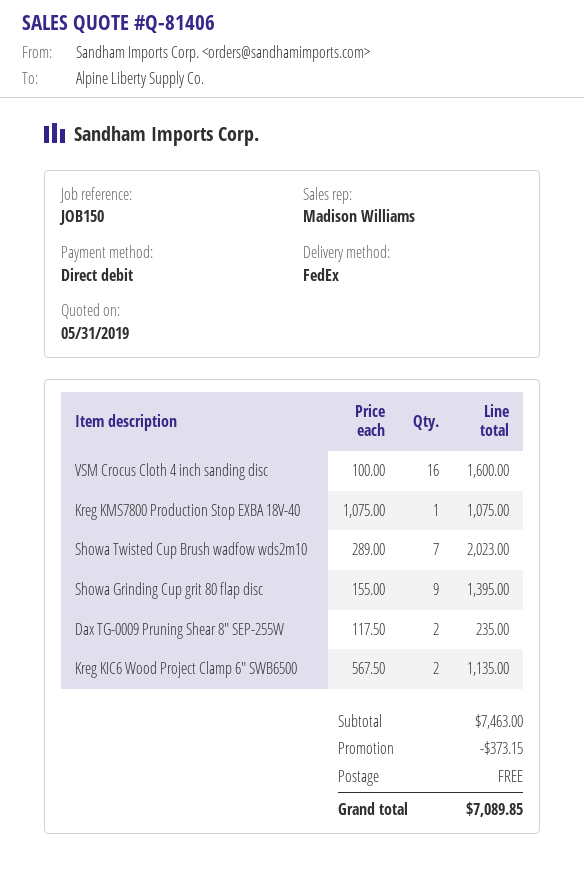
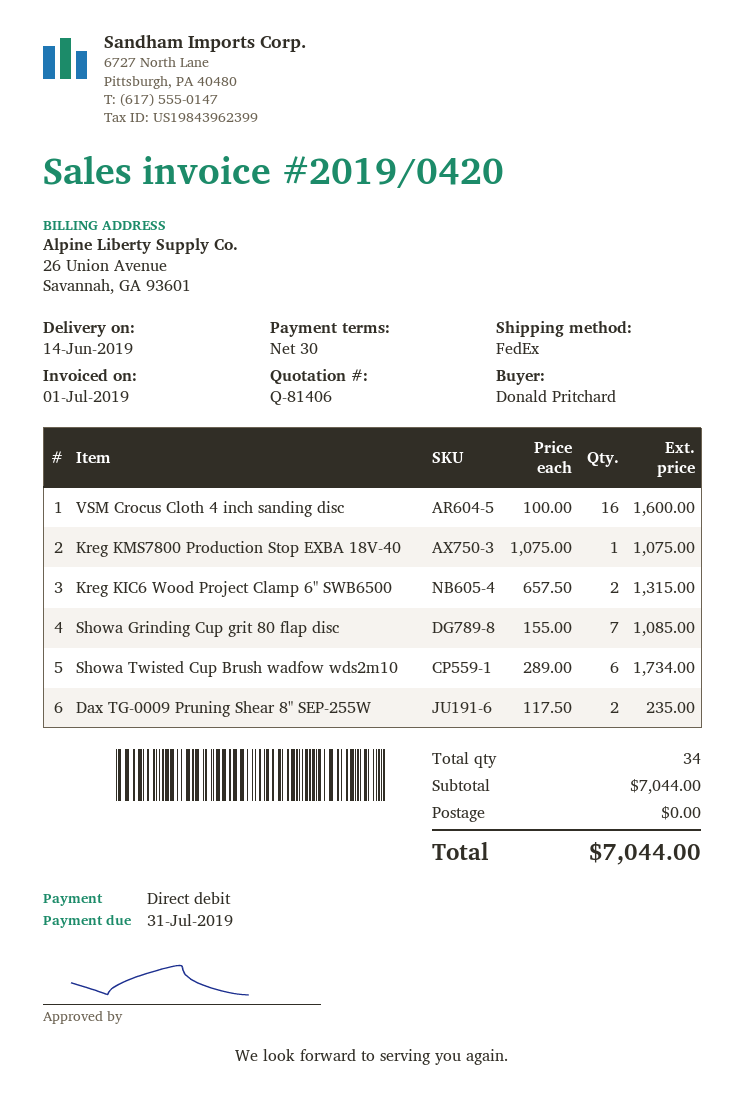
Showa Twisted Cup Brush wadfow wds2m10: 7 x 289.00 = 2023.00 -> 6 x 289.00 = 1734.00
Showa Grinding Cup grit 80 flap disc: 9 x 155.00 = 1395.00 -> 7 x 155.00 = 1085.00
Kreg KIC6 Wood Project Clamp 6" SWB6500: 2 x 567.50 = 1135.00 -> 2 x 657.50 = 1315.00
subtotal: 7463.00 -> 7044.00
discount: 373.15 -> none
total: 7089.85 -> 7044.00

